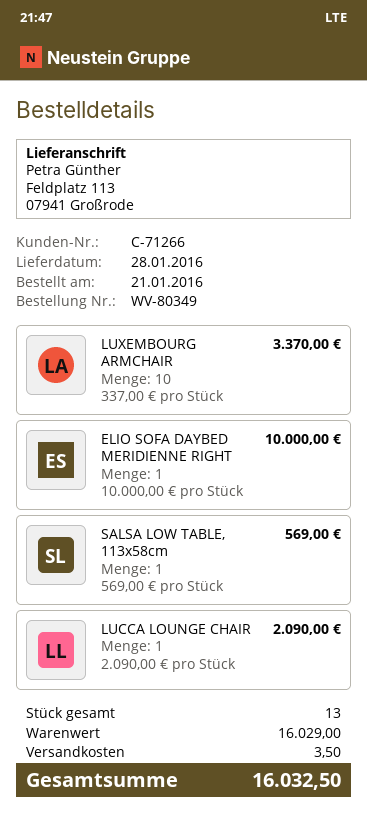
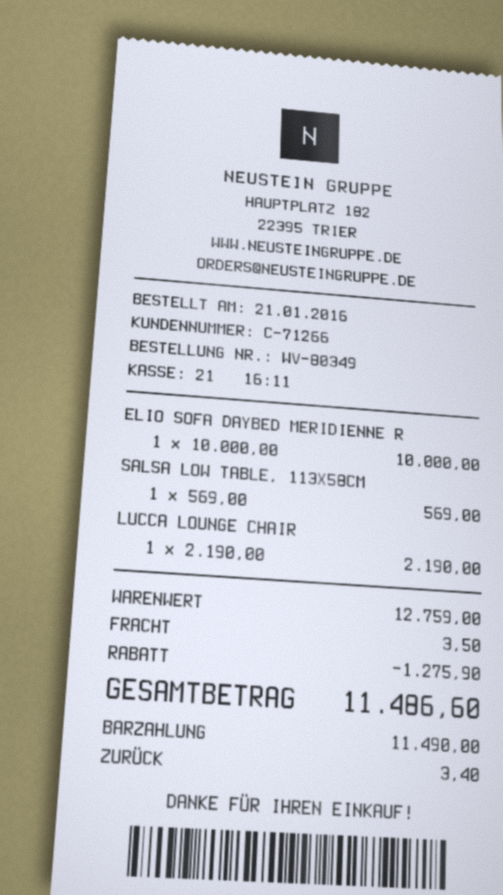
LUXEMBOURG ARMCHAIR: 10 x 337.00 = 3370.00 -> none
LUCCA LOUNGE CHAIR: 1 x 2090.00 = 2090.00 -> 1 x 2190.00 = 2190.00
subtotal: 16029.00 -> 12759.00
discount: none -> 1275.90
total: 16032.50 -> 11486.60

